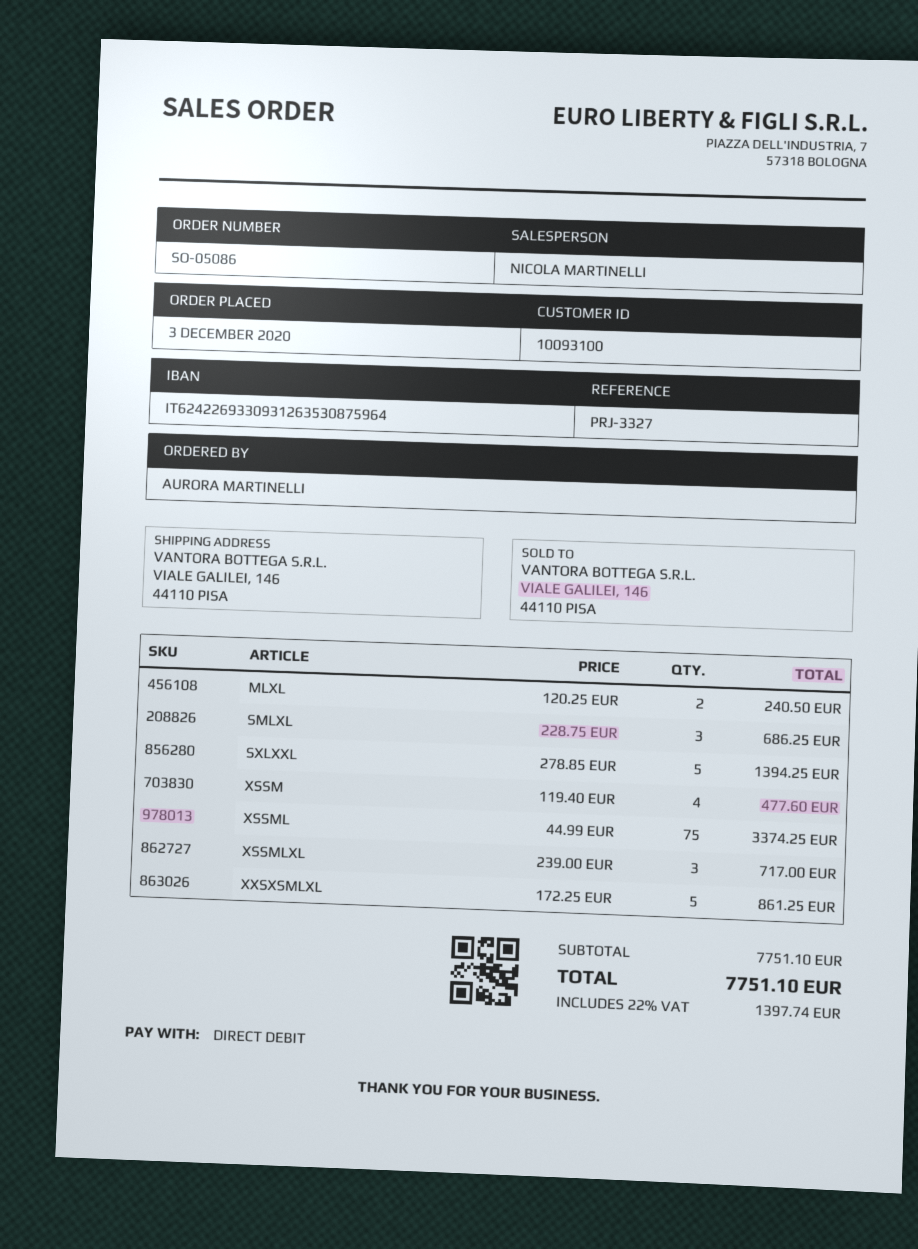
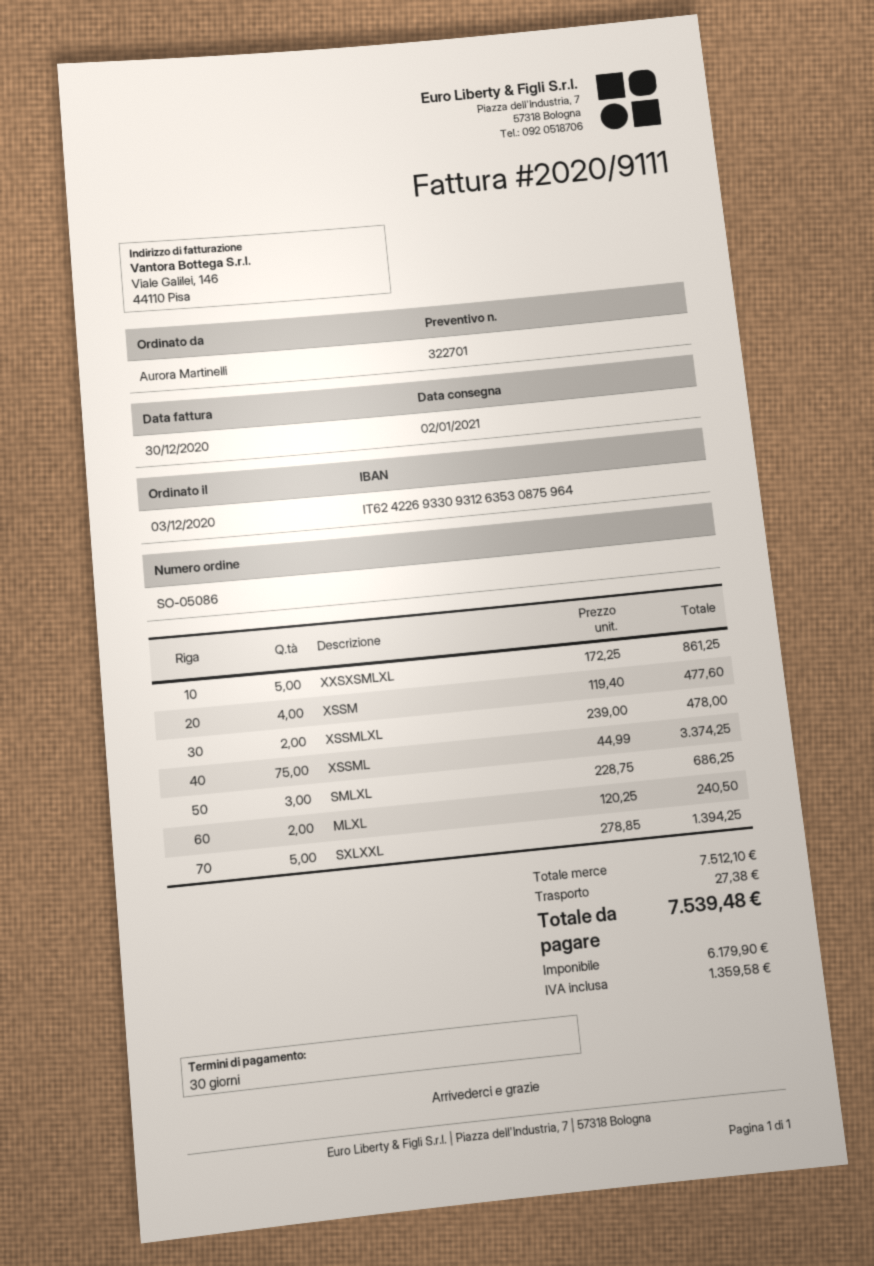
XSSMLXL: 3 x 239.00 = 717.00 -> 2 x 239.00 = 478.00
subtotal: 7751.10 -> 7512.10
shipping: none -> 27.38
tax: 1397.74 -> 1359.58
total: 7751.10 -> 7539.48

